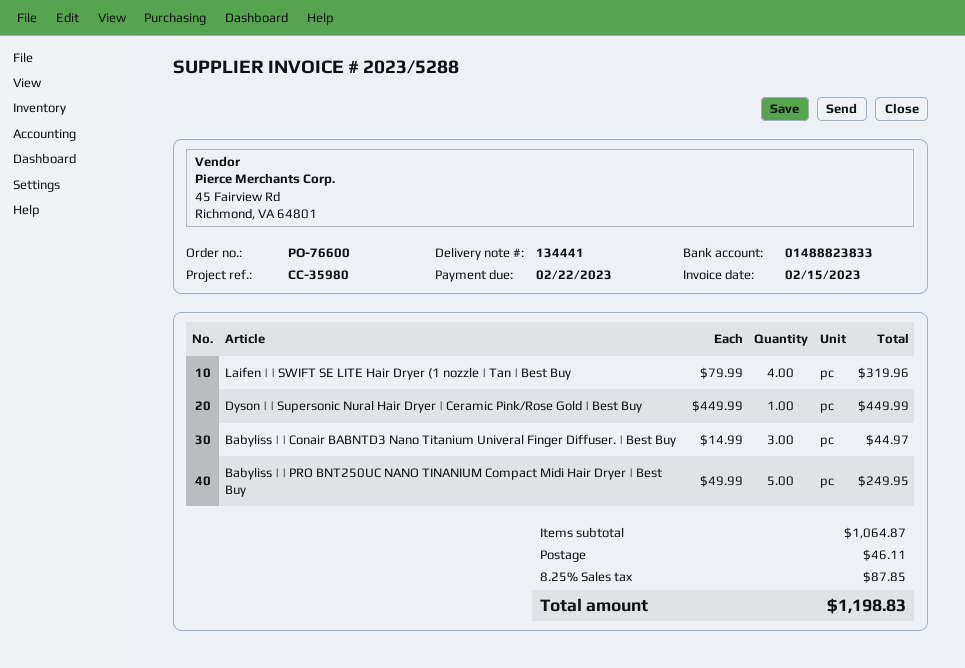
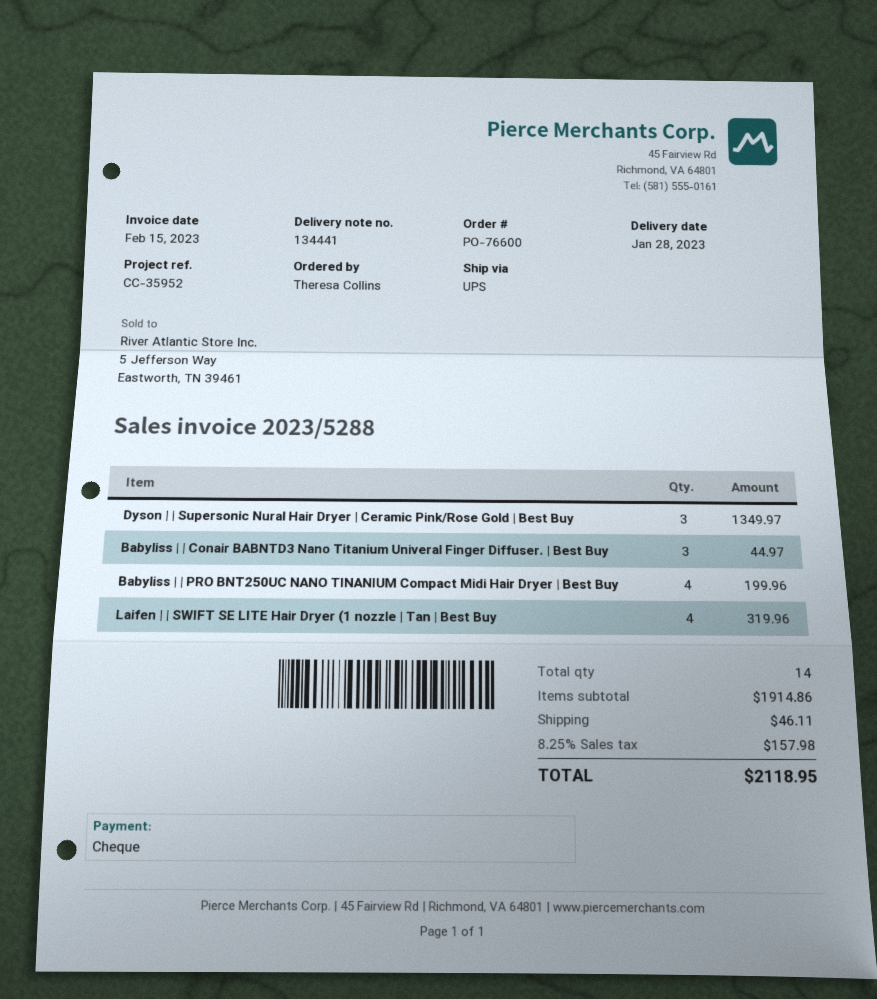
reference: CC-35980 -> CC-35952
Dyson | | Supersonic Nural Hair Dryer | Ceramic Pink/Rose Gold | Best Buy: 1 for 449.99 -> 3 for 1349.97
Babyliss | | PRO BNT250UC NANO TINANIUM Compact Midi Hair Dryer | Best Buy: 5 for 249.95 -> 4 for 199.96
subtotal: 1064.87 -> 1914.86
tax: 8.25% = 87.85 -> 8.25% = 157.98
total: 1198.83 -> 2118.95

